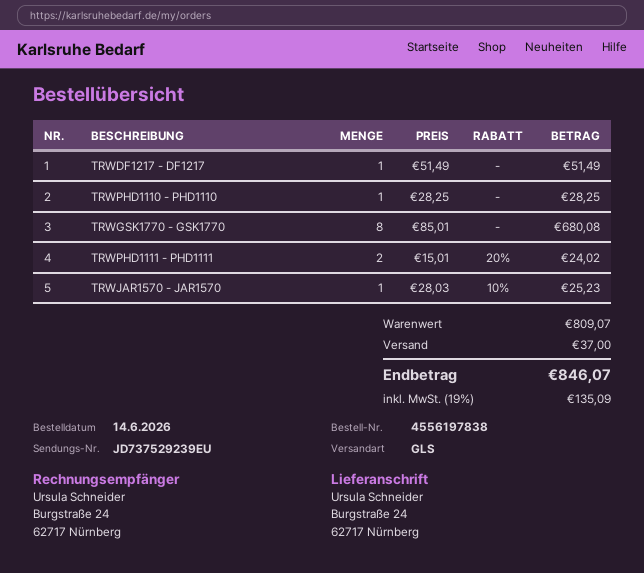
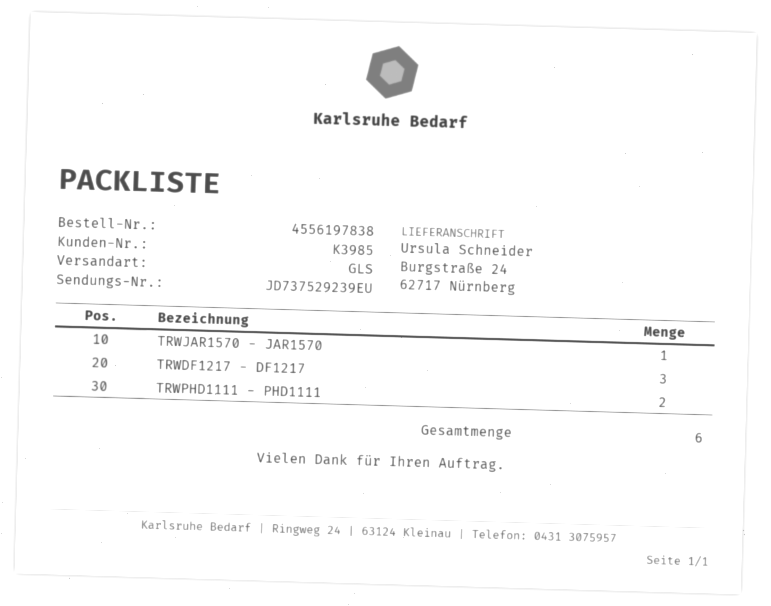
TRWDF1217 - DF1217: 1 -> 3
TRWPHD1110 - PHD1110: 1 -> none
TRWGSK1770 - GSK1770: 8 -> none

